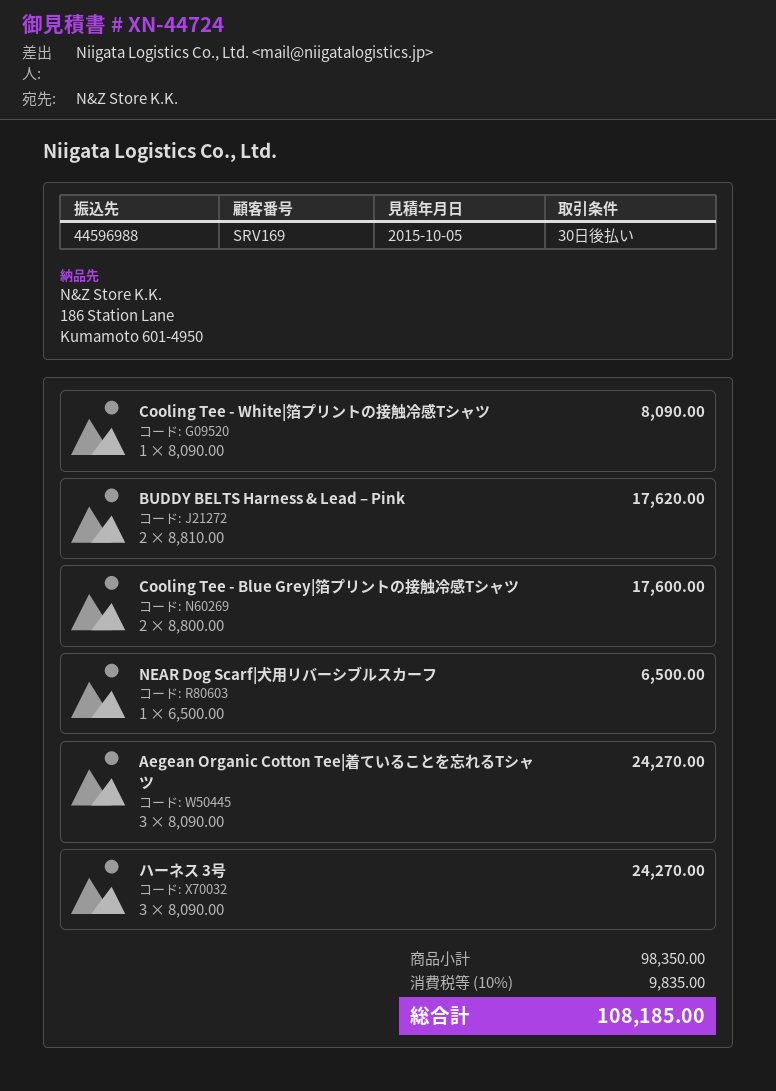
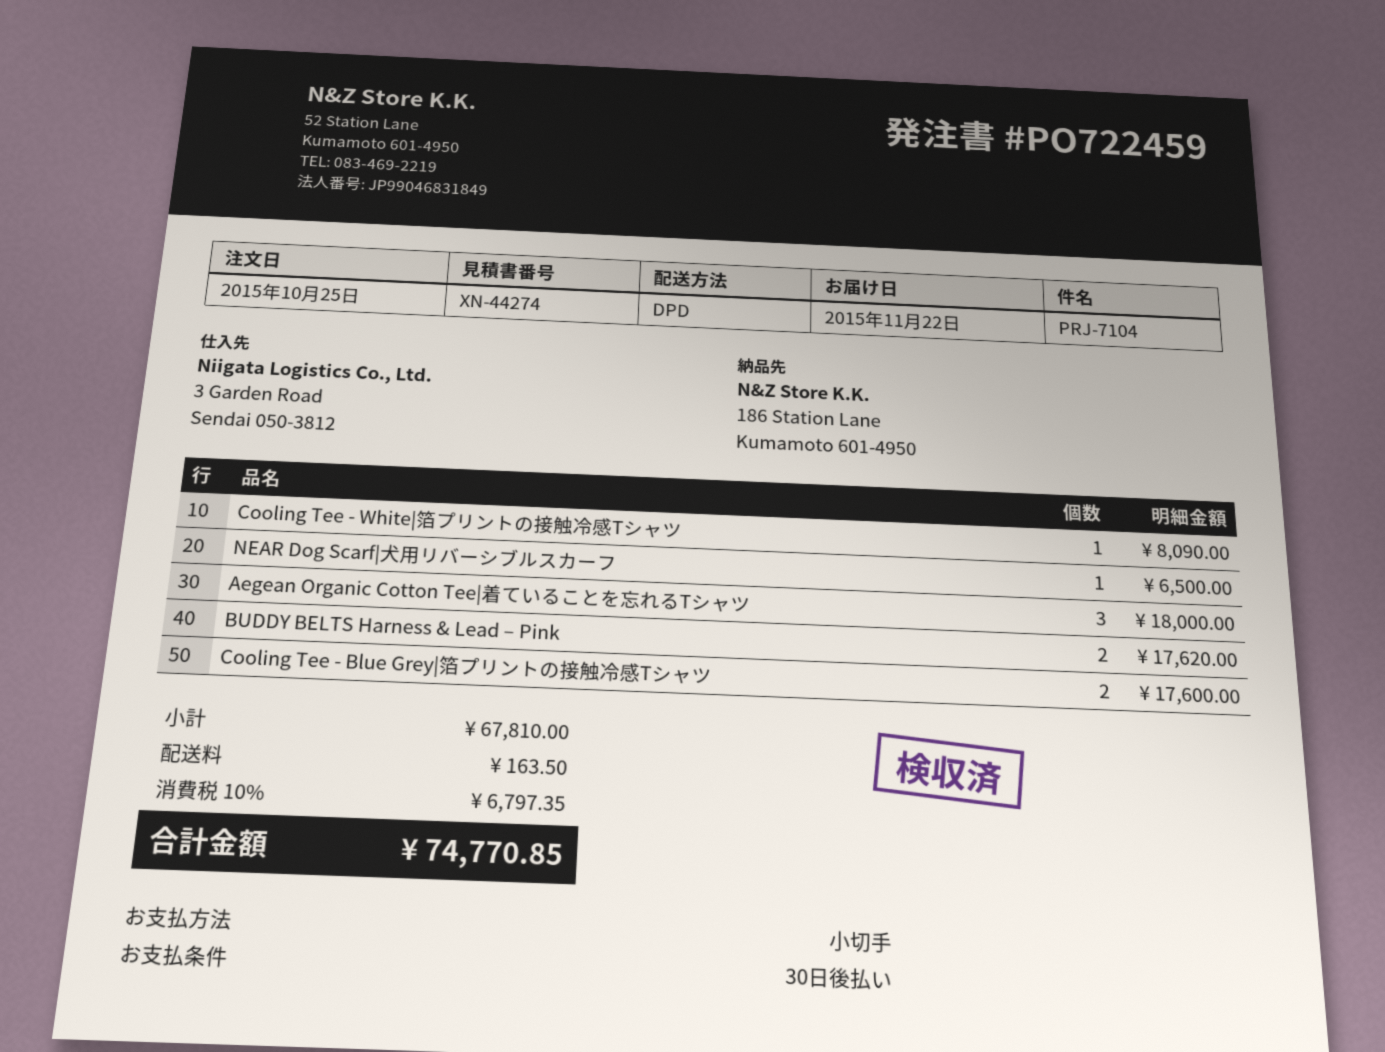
quote number: XN-44724 -> XN-44274
Aegean Organic Cotton Tee|着ていることを忘れるTシャツ: 3 for 24270.00 -> 3 for 18000.00
ハーネス 3号: 3 for 24270.00 -> none
subtotal: 98350.00 -> 67810.00
shipping: none -> 163.50
tax: 10% = 9835.00 -> 10% = 6797.35
total: 108185.00 -> 74770.85

